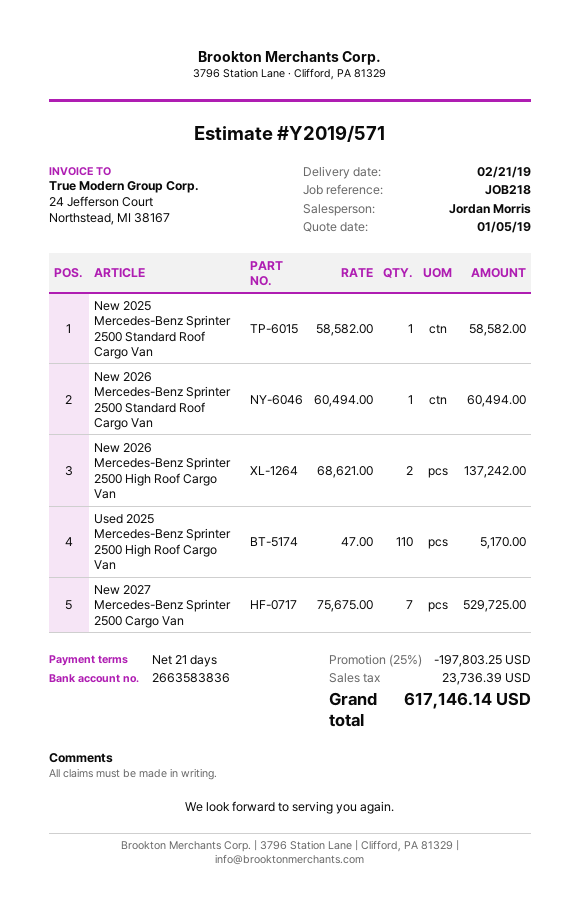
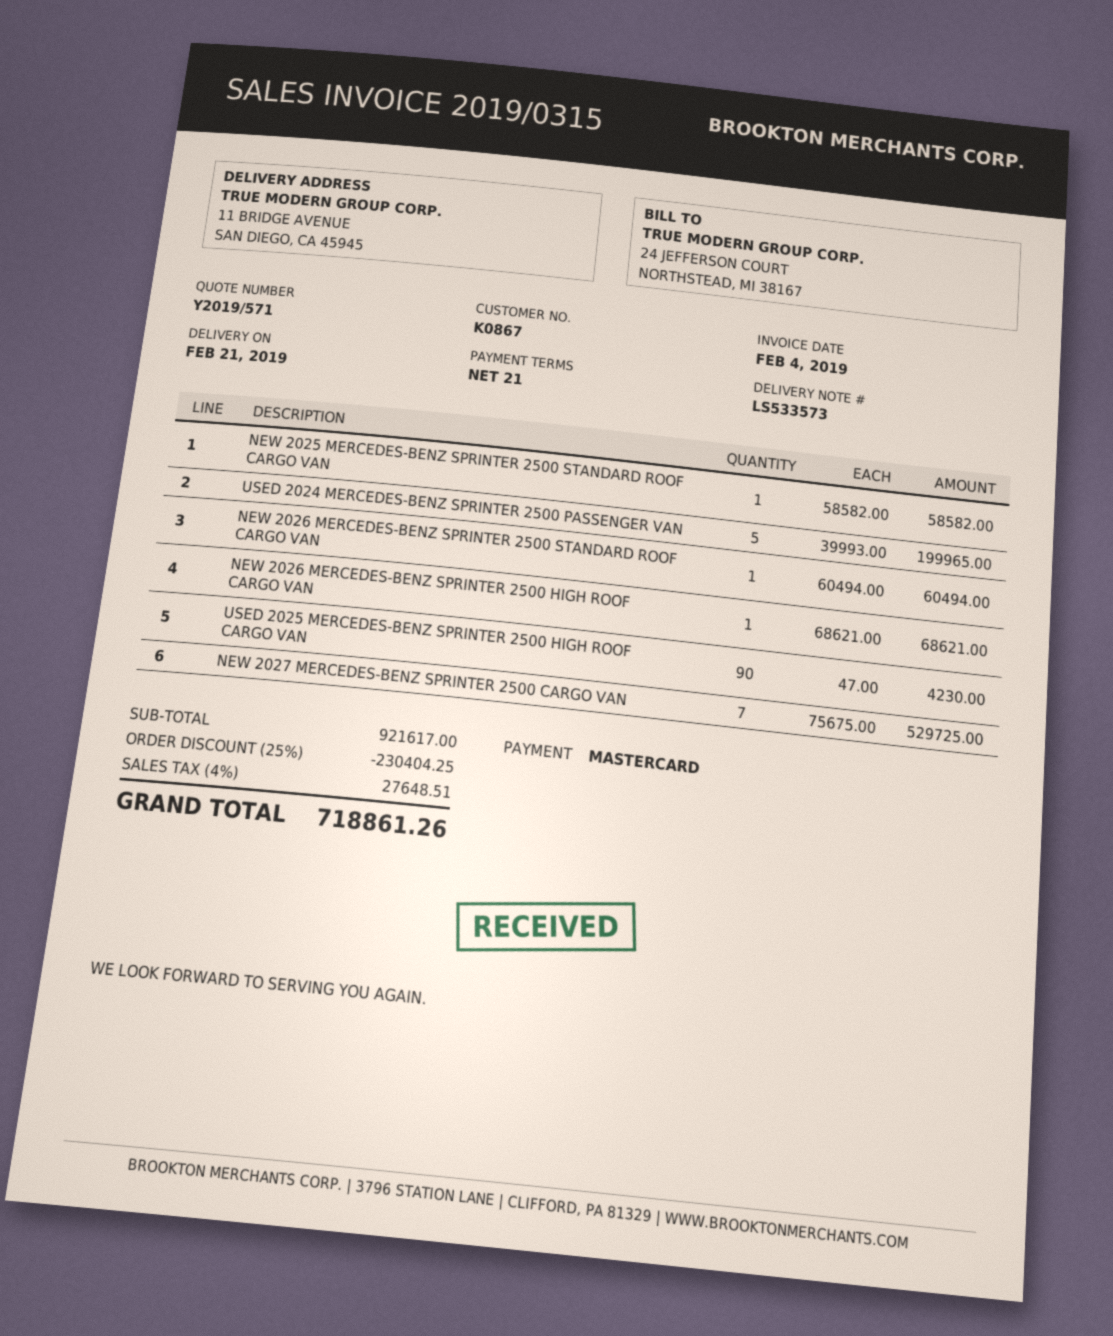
New 2026 Mercedes-Benz Sprinter 2500 High Roof Cargo Van: 2 x 68621.00 = 137242.00 -> 1 x 68621.00 = 68621.00
Used 2025 Mercedes-Benz Sprinter 2500 High Roof Cargo Van: 110 x 47.00 = 5170.00 -> 90 x 47.00 = 4230.00
USED 2024 MERCEDES-BENZ SPRINTER 2500 PASSENGER VAN: none -> 5 x 39993.00 = 199965.00
discount: 25% = 197803.25 -> 25% = 230404.25
tax: 23736.39 -> 27648.51
total: 617146.14 -> 718861.26

